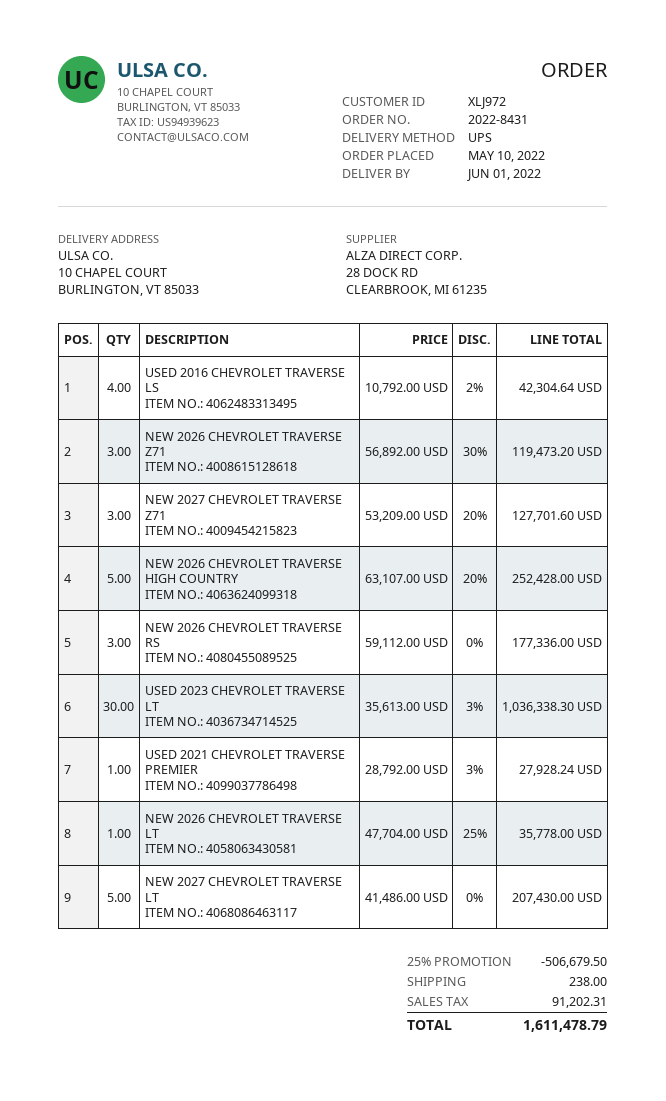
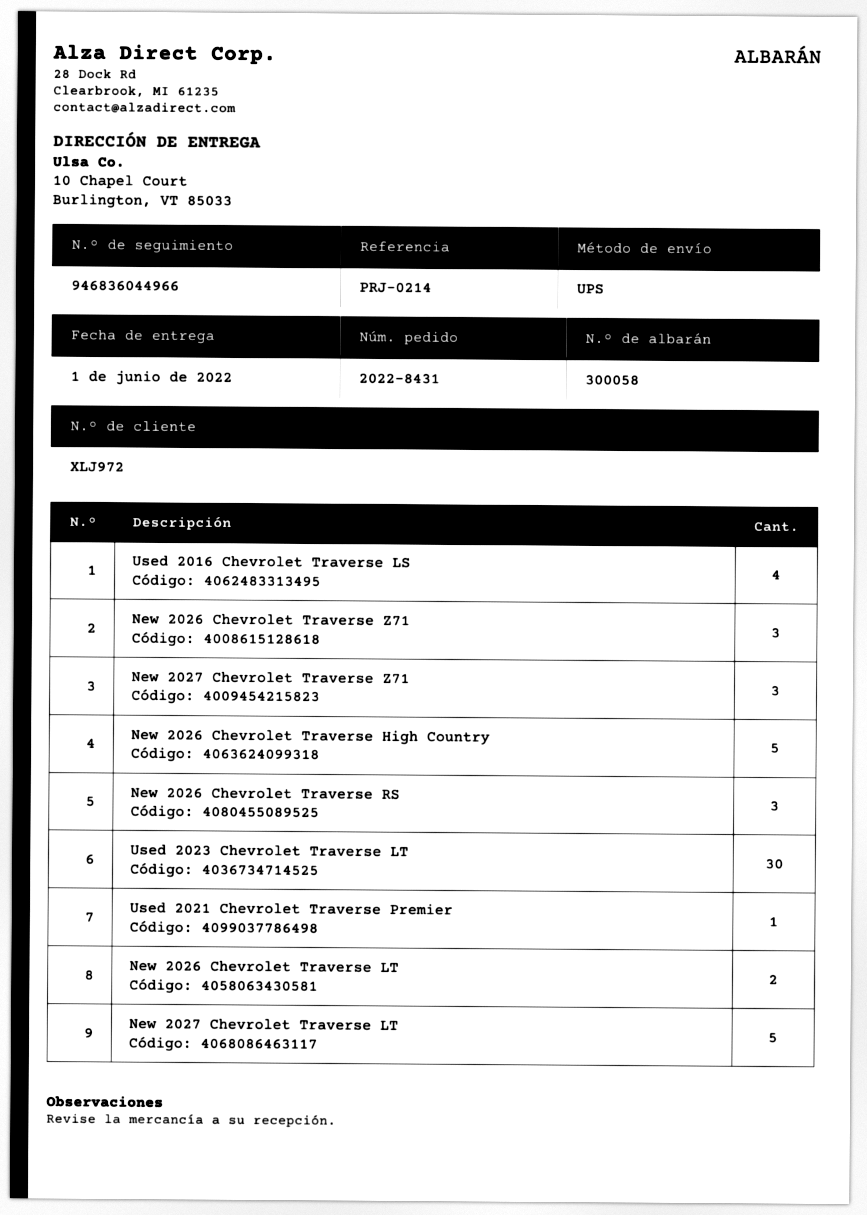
NEW 2026 CHEVROLET TRAVERSE LT: 1 -> 2

